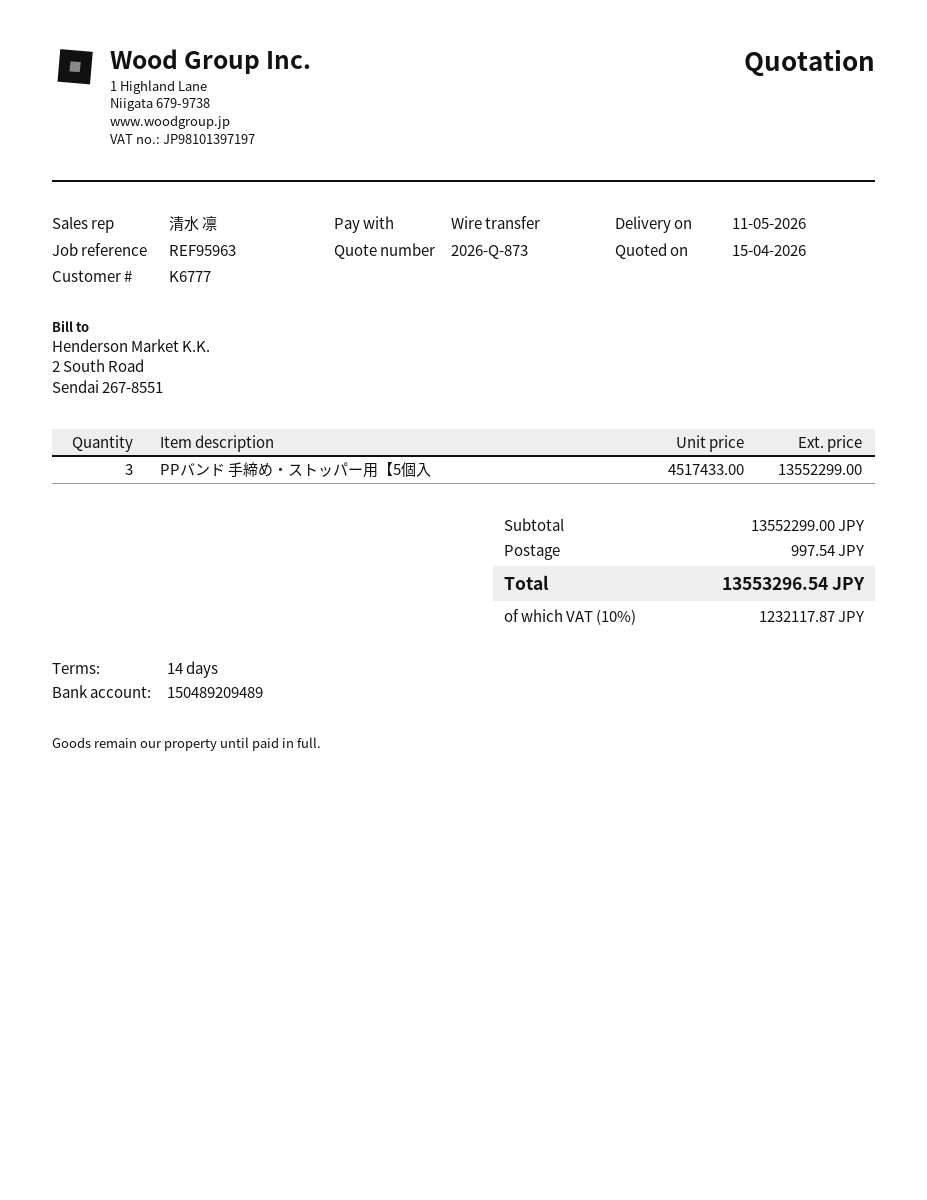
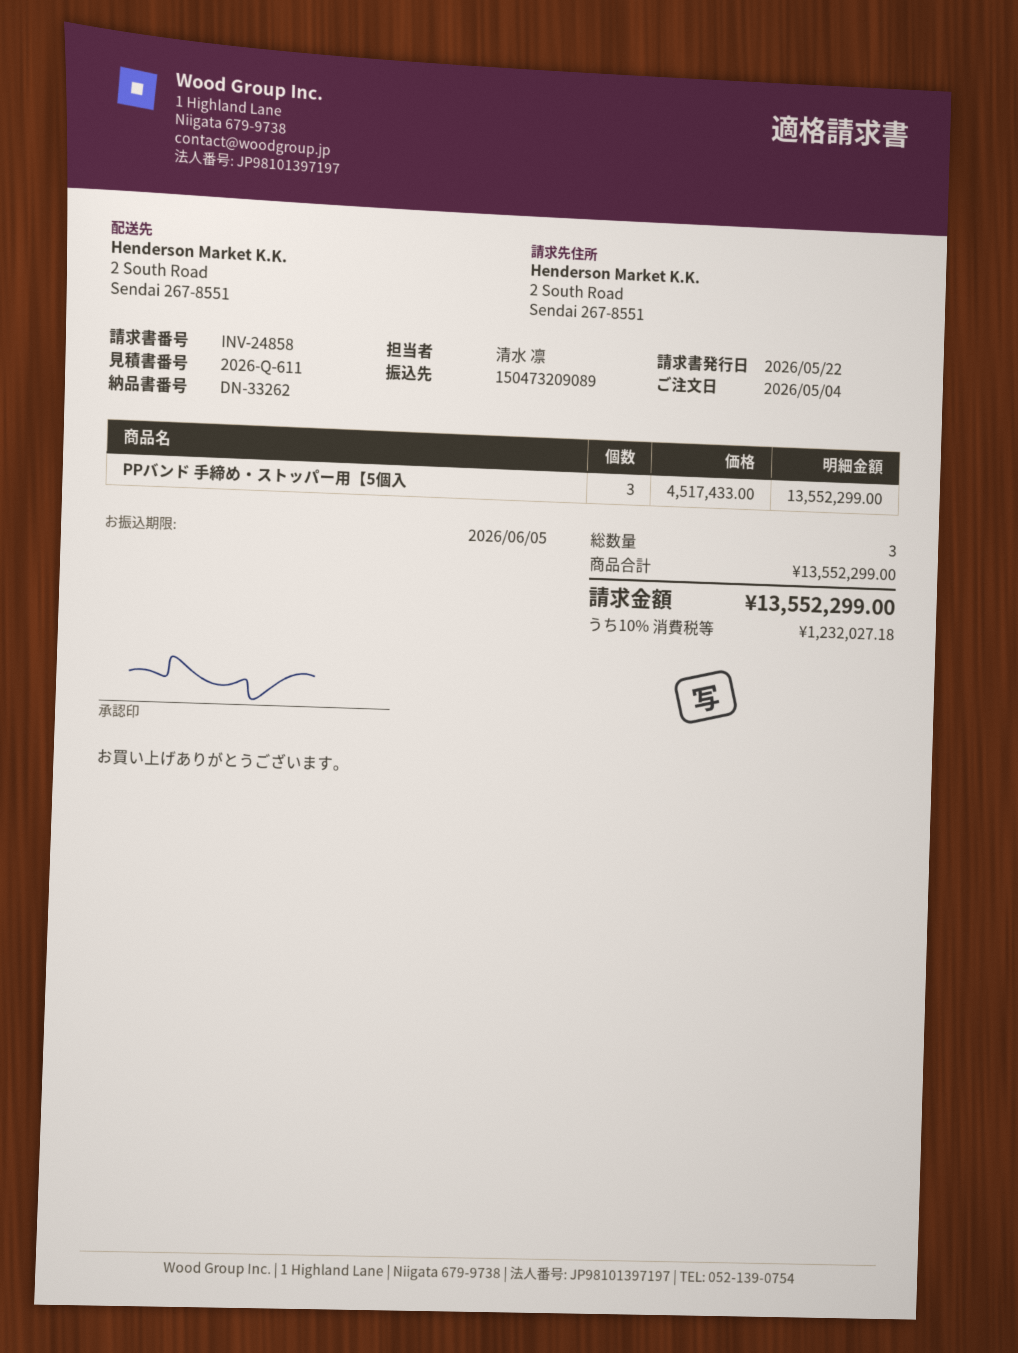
quote number: 2026-Q-873 -> 2026-Q-611
bank account: 150489209489 -> 150473209089
shipping: 997.54 -> none
tax: 10% = 1232117.87 -> 10% = 1232027.18
total: 13553296.54 -> 13552299.00

